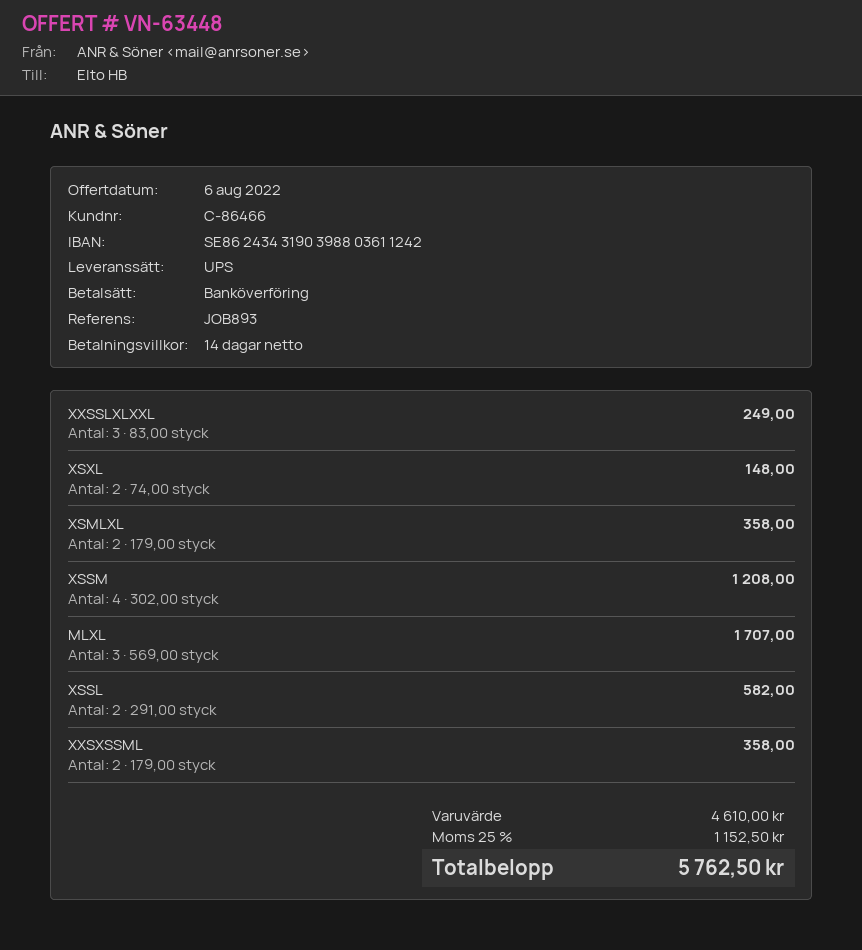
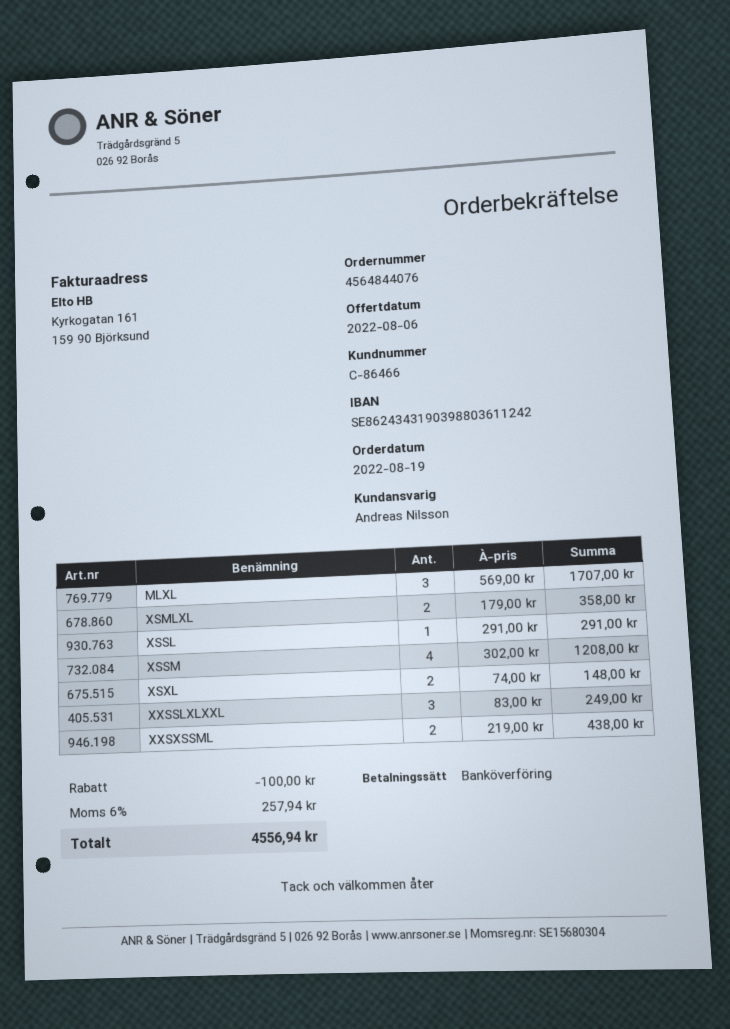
XSSL: 2 x 291.00 = 582.00 -> 1 x 291.00 = 291.00
XXSXSSML: 2 x 179.00 = 358.00 -> 2 x 219.00 = 438.00
discount: none -> 100.00
tax: 25% = 1152.50 -> 6% = 257.94
total: 5762.50 -> 4556.94

